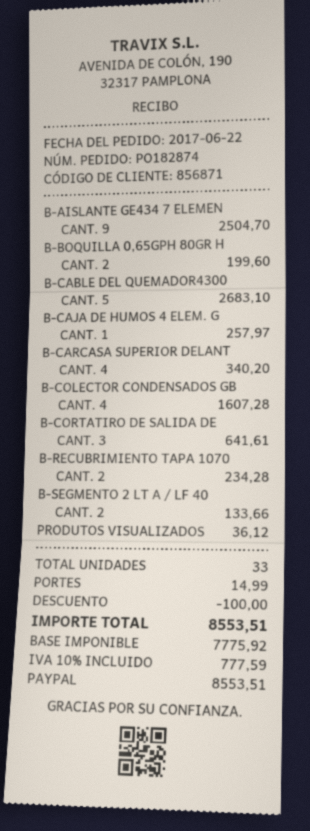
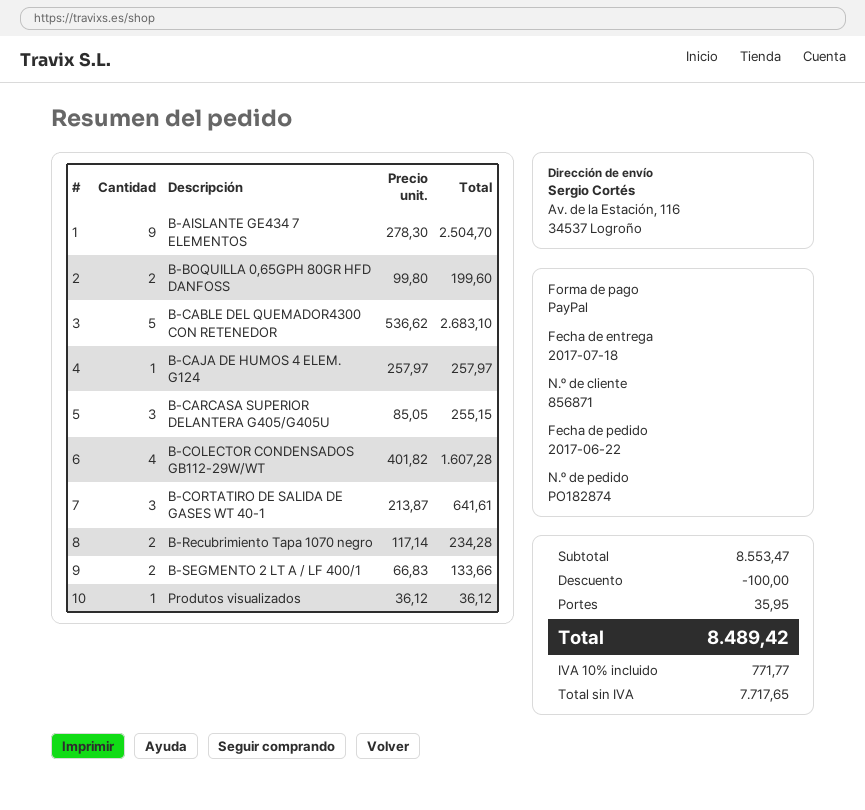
B-CARCASA SUPERIOR DELANT: 4 for 340.20 -> 3 for 255.15
shipping: 14.99 -> 35.95
net: 7775.92 -> 7717.65
tax: 10% = 777.59 -> 10% = 771.77
total: 8553.51 -> 8489.42

